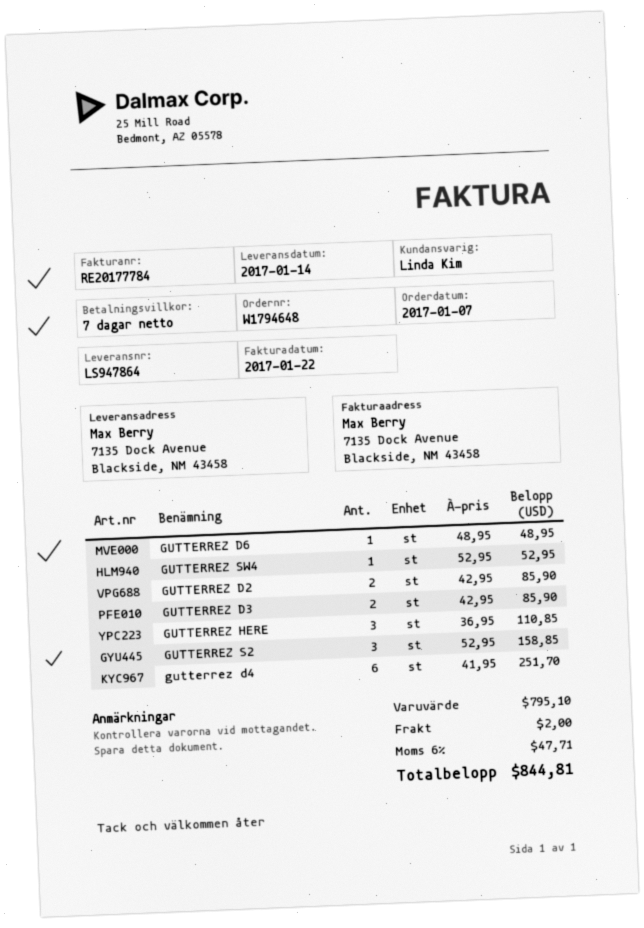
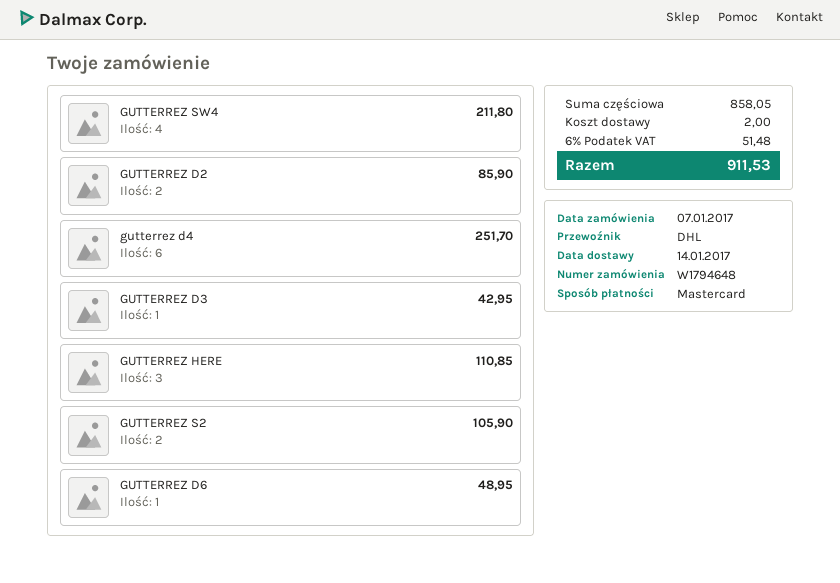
GUTTERREZ SW4: 1 for 52.95 -> 4 for 211.80
GUTTERREZ D3: 2 for 85.90 -> 1 for 42.95
GUTTERREZ S2: 3 for 158.85 -> 2 for 105.90
subtotal: 795.10 -> 858.05
tax: 6% = 47.71 -> 6% = 51.48
total: 844.81 -> 911.53

